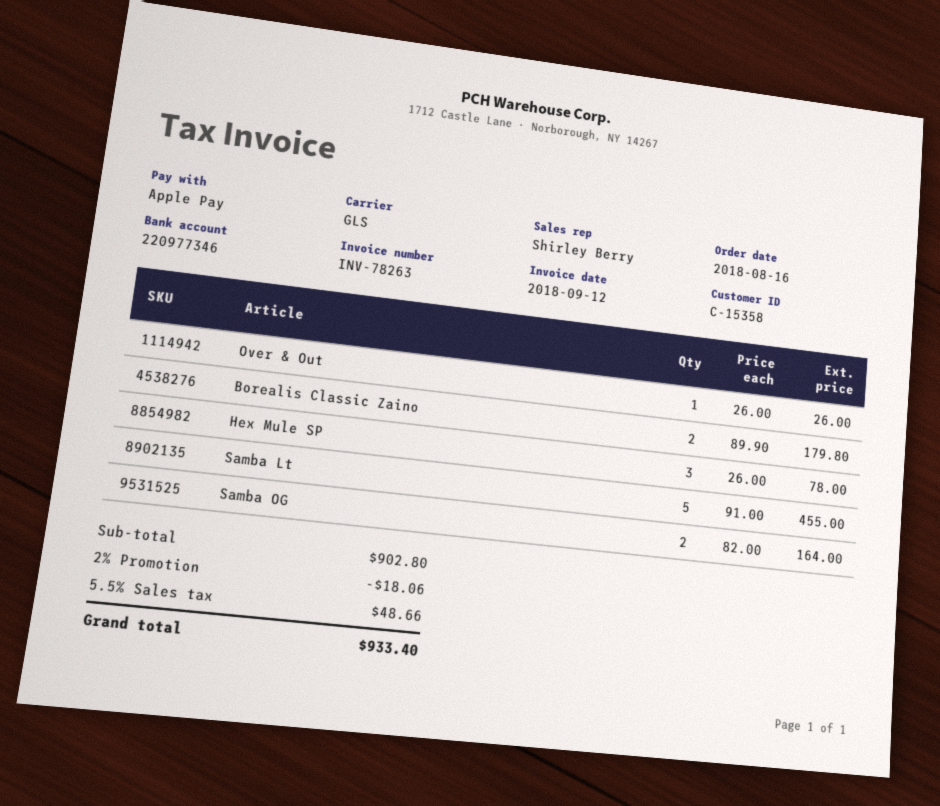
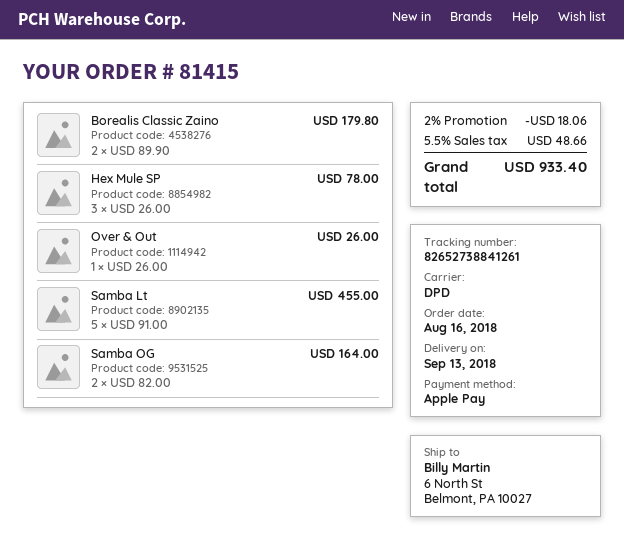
shipping method: GLS -> DPD

